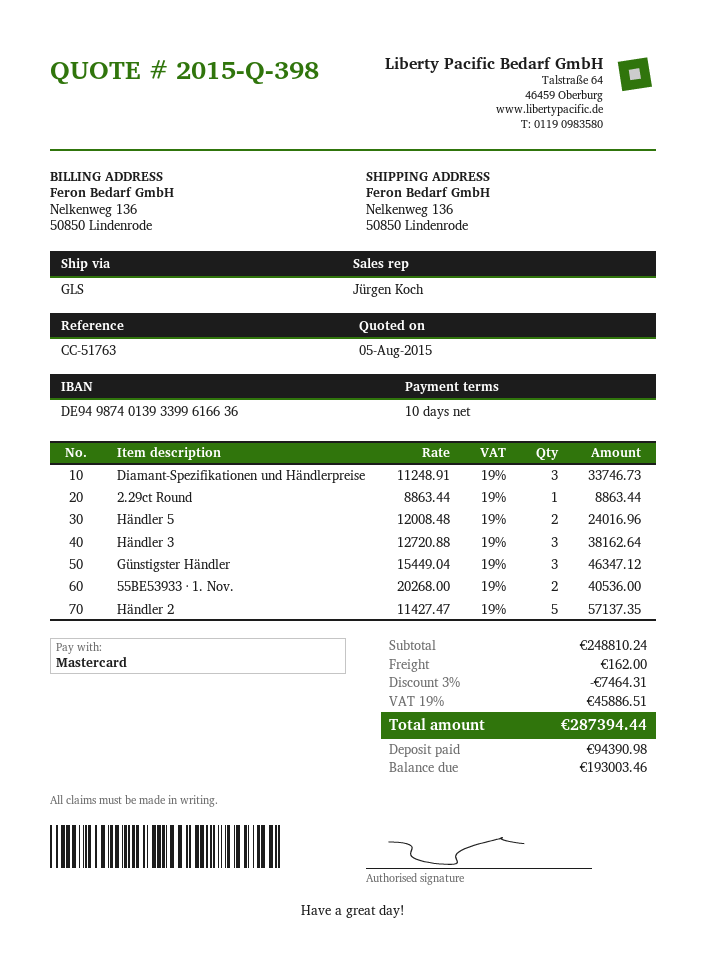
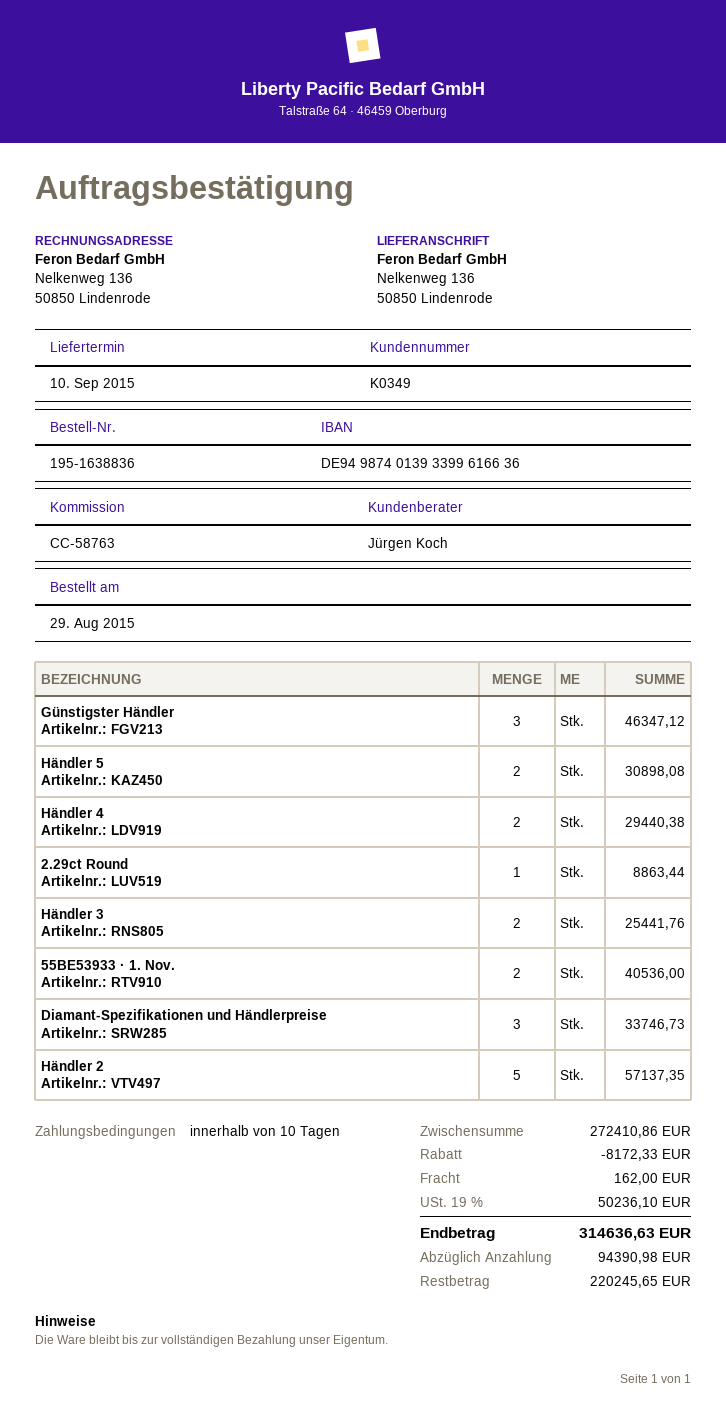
reference: CC-51763 -> CC-58763
Händler 5: 2 for 24016.96 -> 2 for 30898.08
Händler 3: 3 for 38162.64 -> 2 for 25441.76
Händler 4: none -> 2 for 29440.38
subtotal: 248810.24 -> 272410.86
discount: 7464.31 -> 8172.33
tax: 19% = 45886.51 -> 19% = 50236.10
total: 287394.44 -> 314636.63
balance: 193003.46 -> 220245.65

